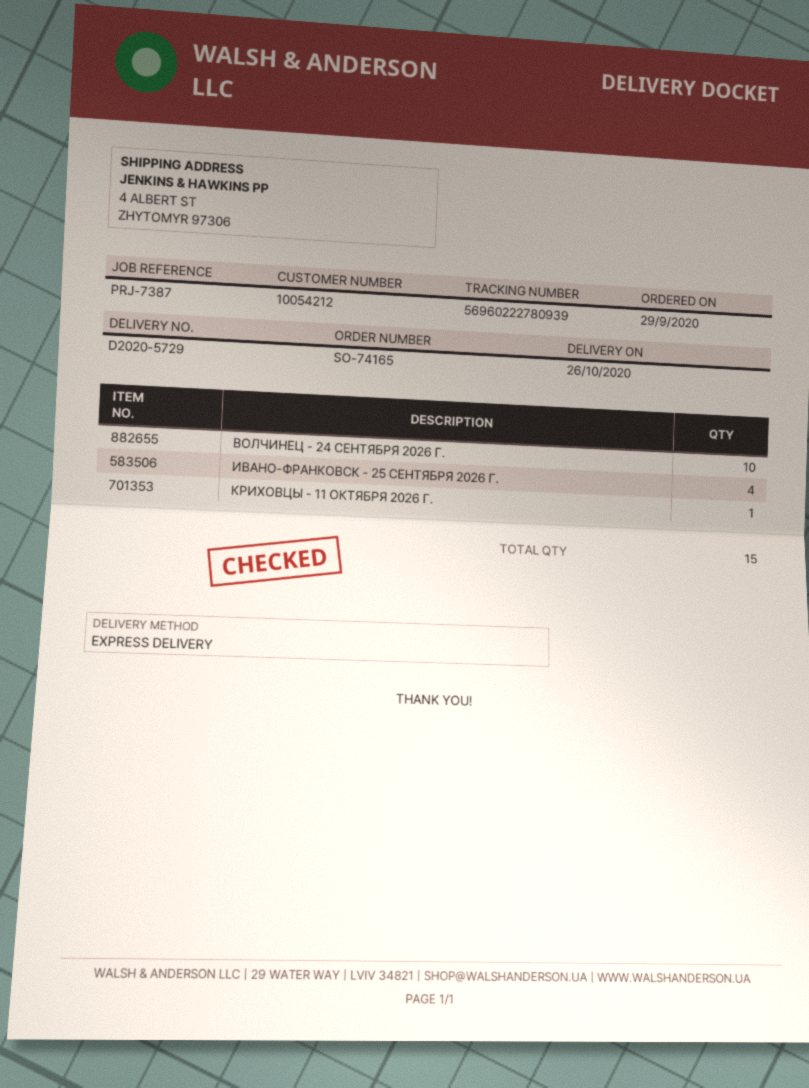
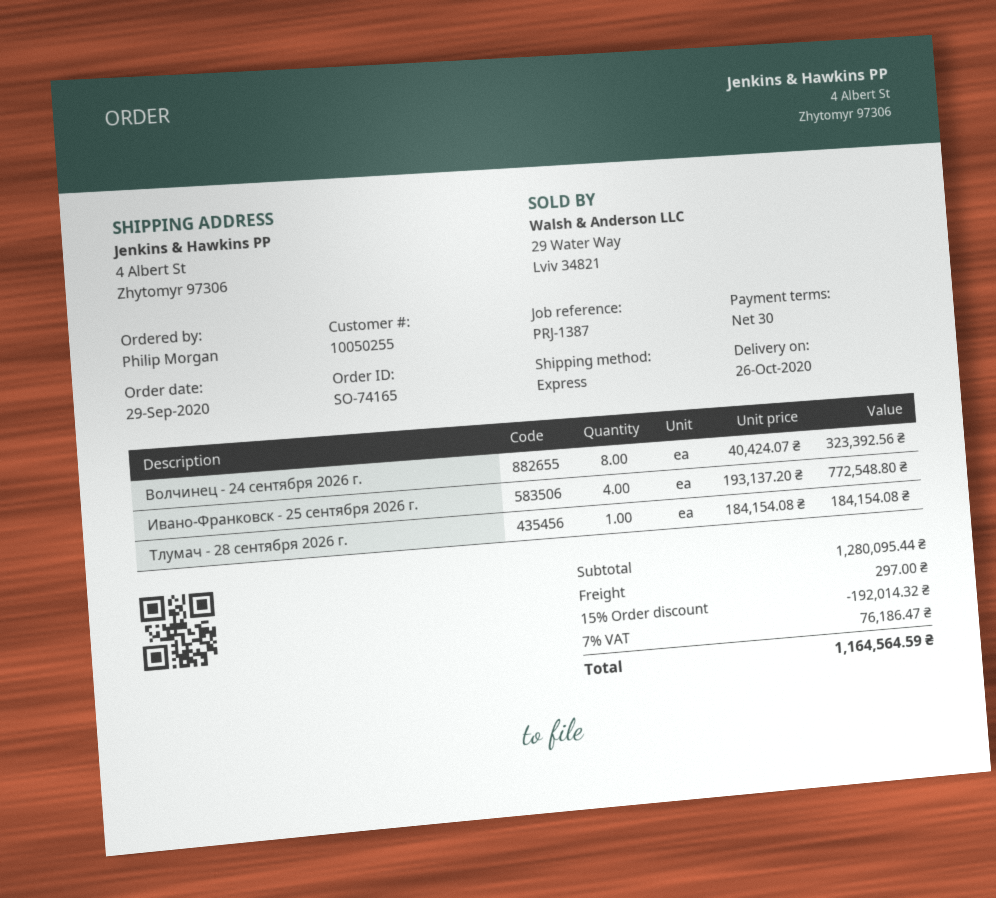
customer number: 10054212 -> 10050255
reference: PRJ-7387 -> PRJ-1387
ВОЛЧИНЕЦ - 24 СЕНТЯБРЯ 2026 Г.: 10 -> 8
КРИХОВЦЫ - 11 ОКТЯБРЯ 2026 Г.: 1 -> none
Тлумач - 28 сентября 2026 г.: none -> 1

